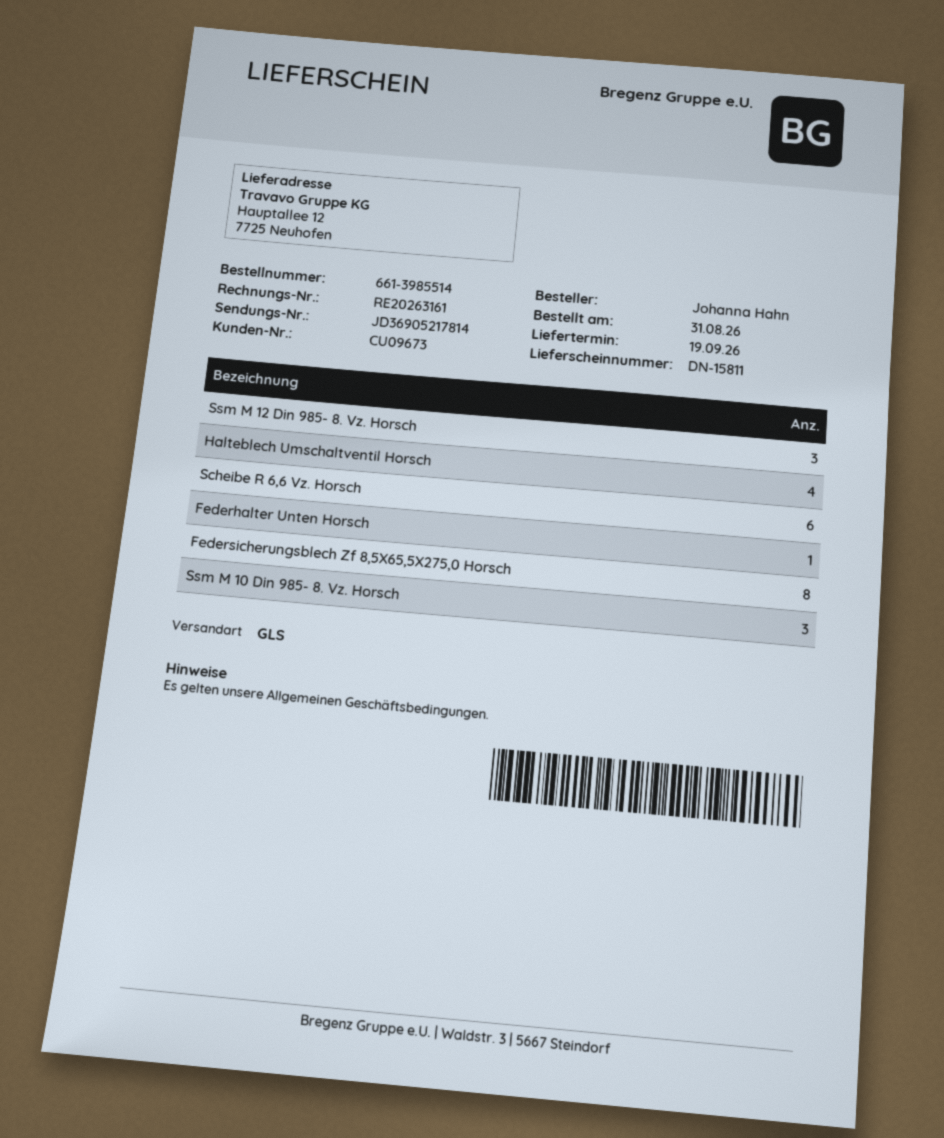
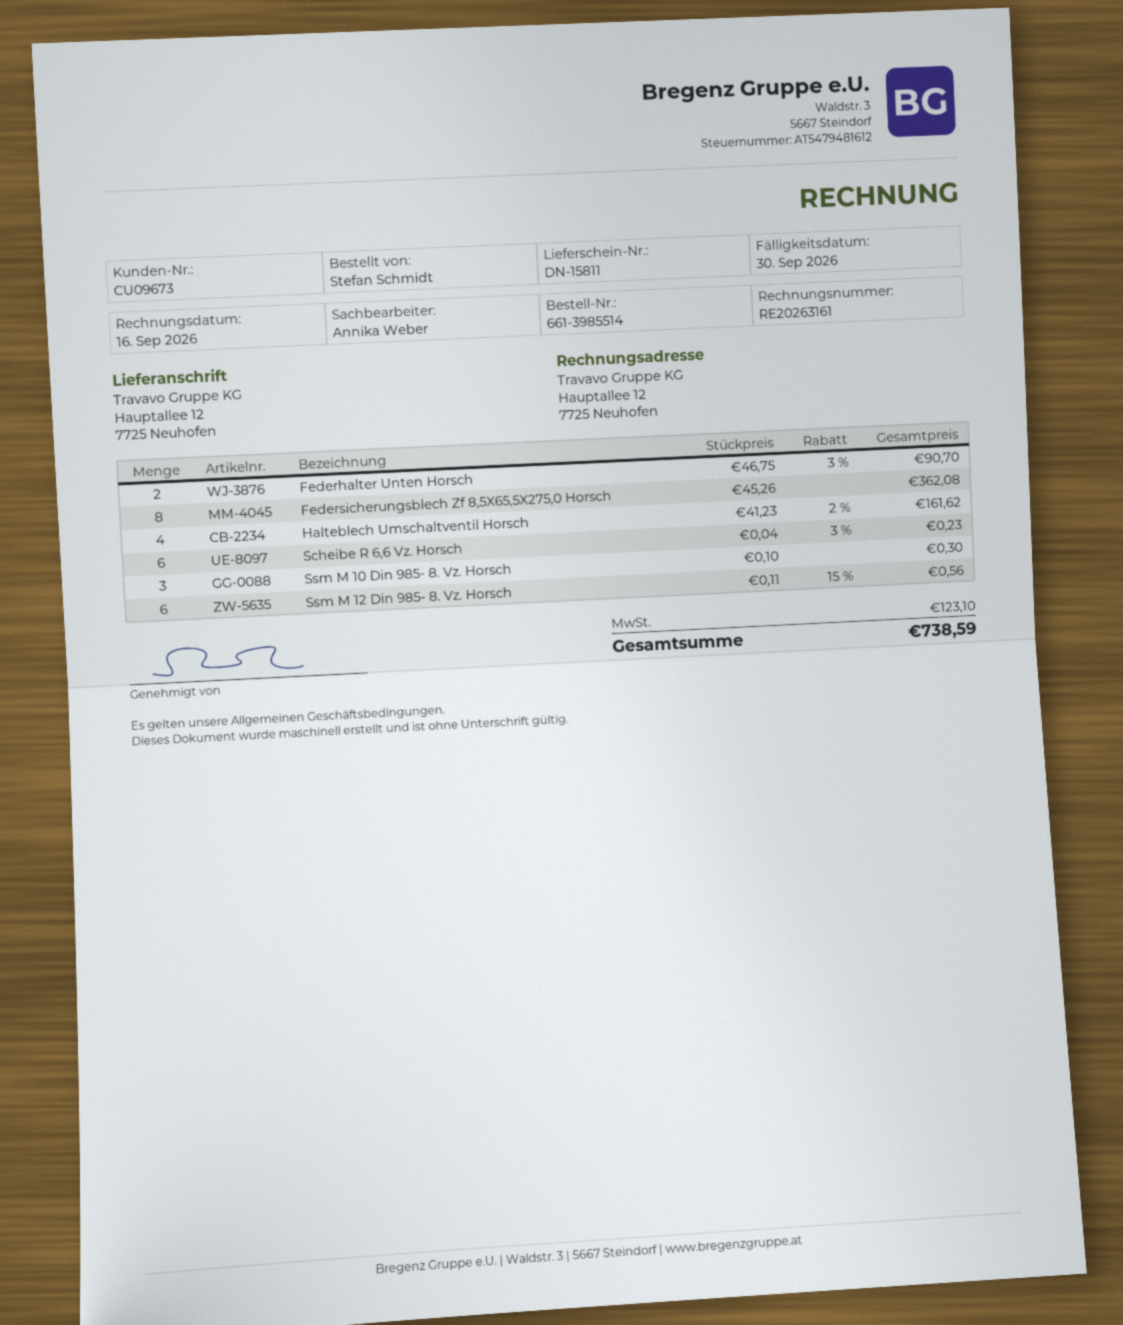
ordered by: Johanna Hahn -> Stefan Schmidt
Ssm M 12 Din 985- 8. Vz. Horsch: 3 -> 6
Federhalter Unten Horsch: 1 -> 2

